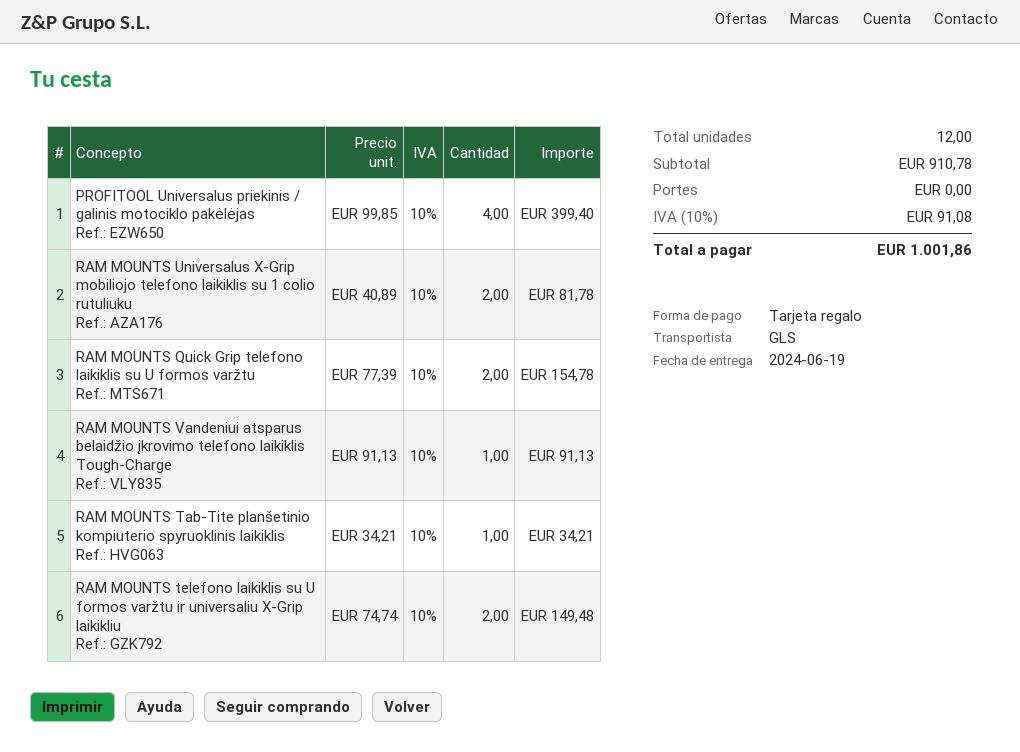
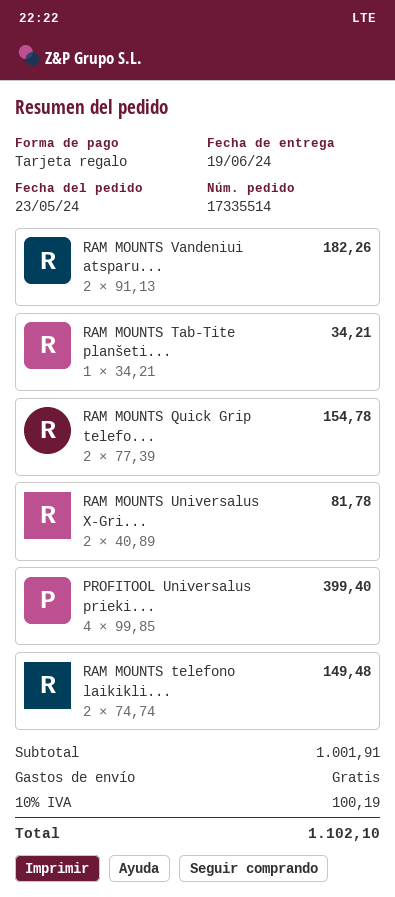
RAM MOUNTS Vandeniui atsparus belaidžio įkrovimo telefono laikiklis Tough-Charge: 1 x 91.13 = 91.13 -> 2 x 91.13 = 182.26
subtotal: 910.78 -> 1001.91
tax: 10% = 91.08 -> 10% = 100.19
total: 1001.86 -> 1102.10

